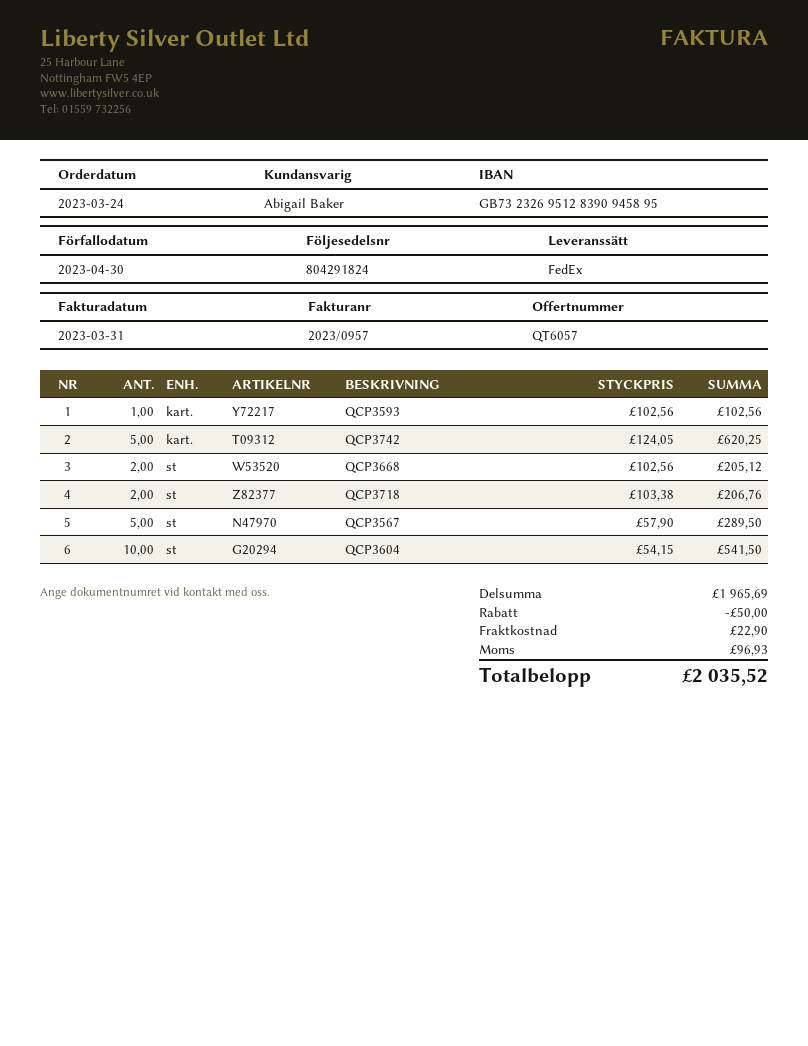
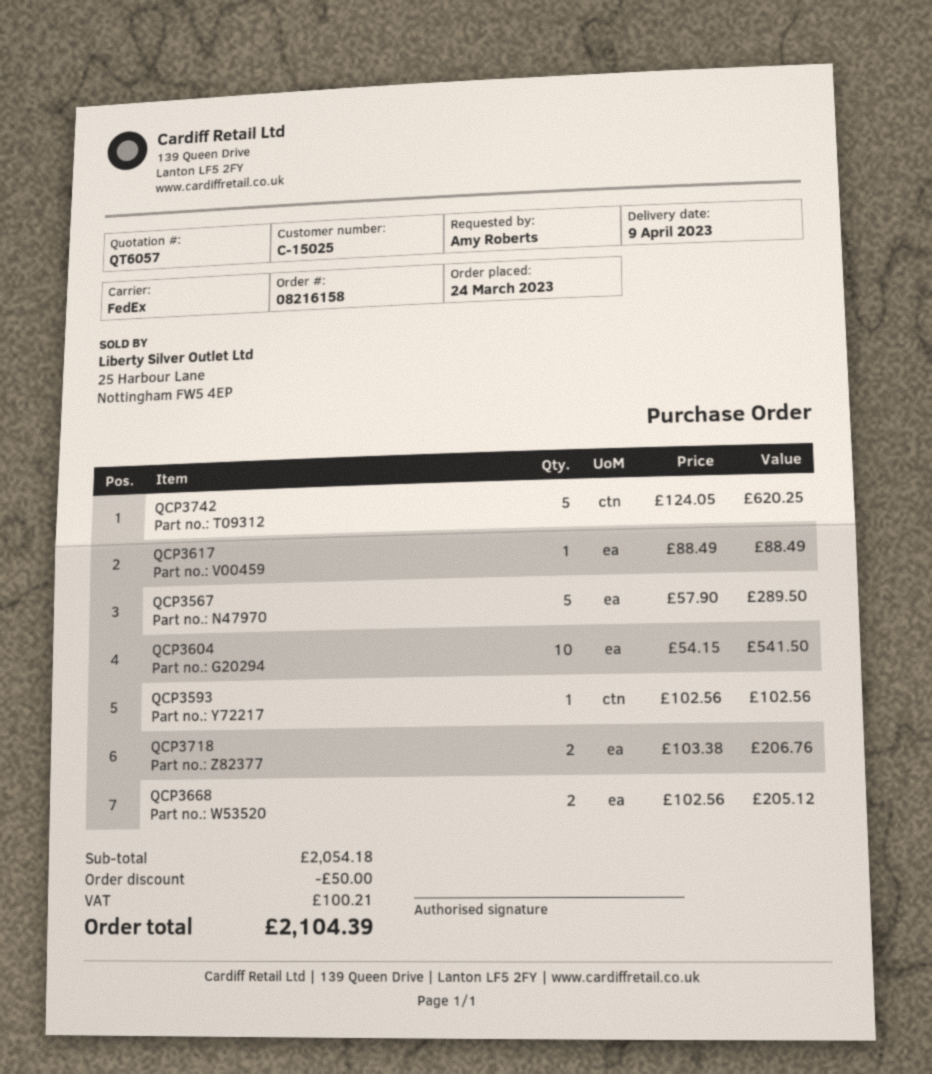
QCP3617: none -> 1 x 88.49 = 88.49
subtotal: 1965.69 -> 2054.18
shipping: 22.90 -> none
tax: 96.93 -> 100.21
total: 2035.52 -> 2104.39

